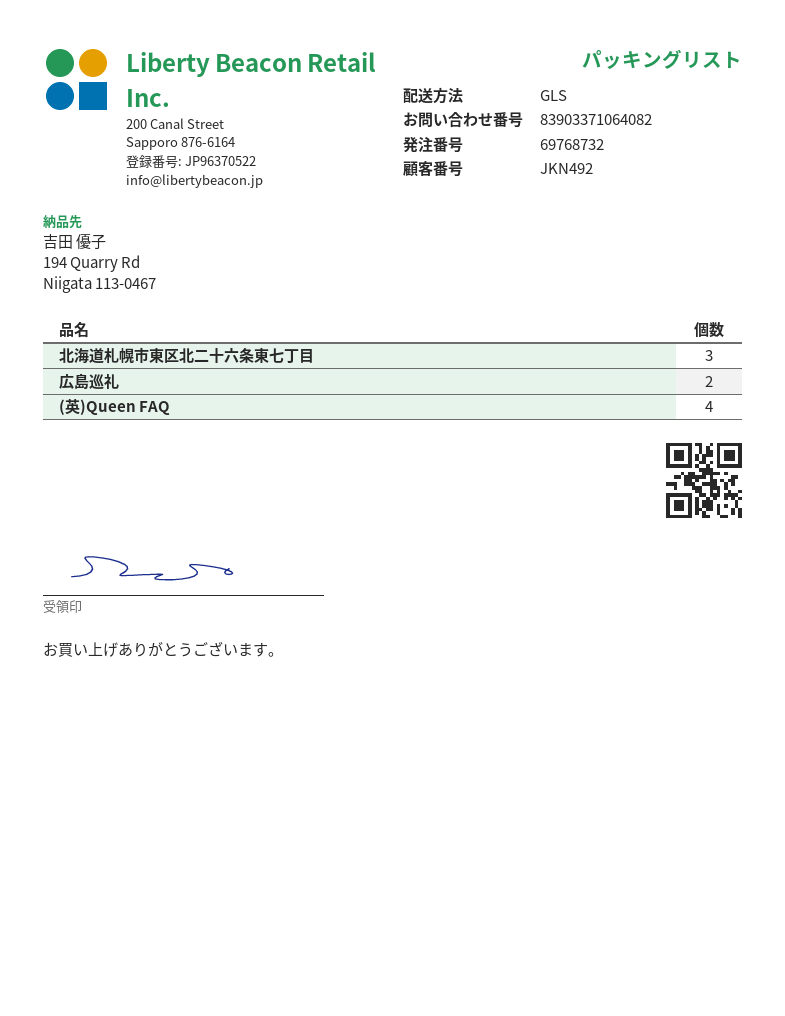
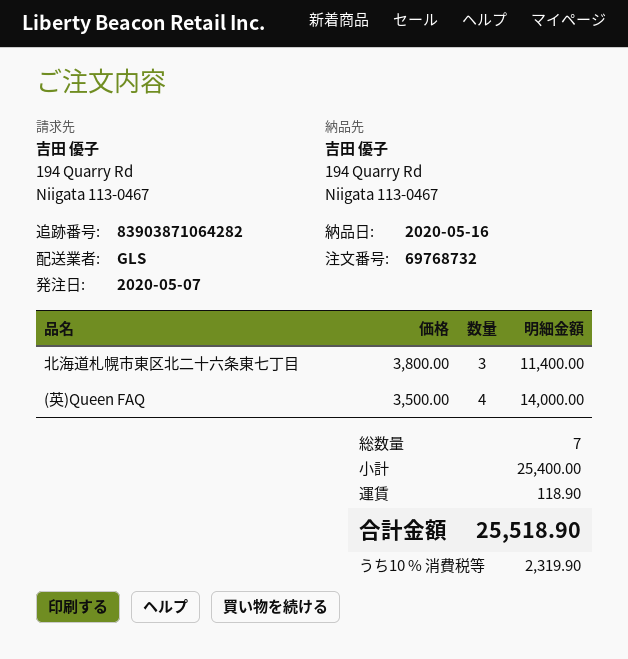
tracking number: 83903371064082 -> 83903871064282
広島巡礼: 2 -> none

